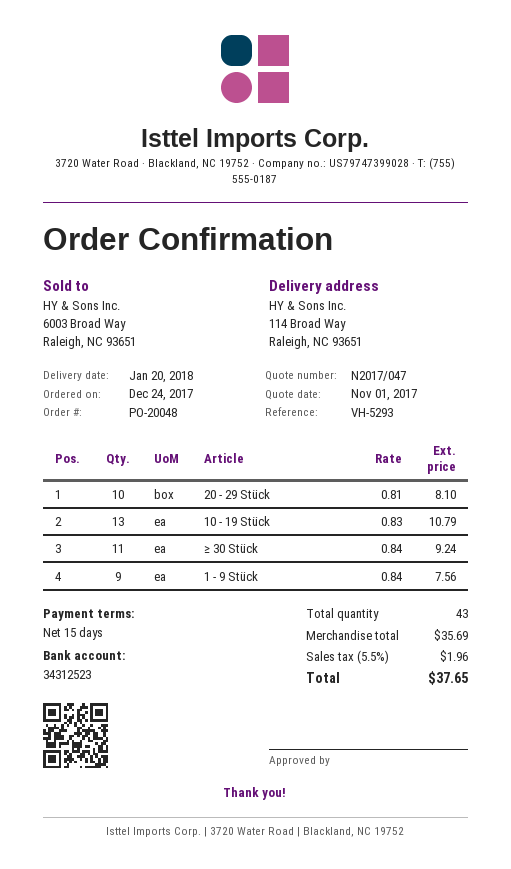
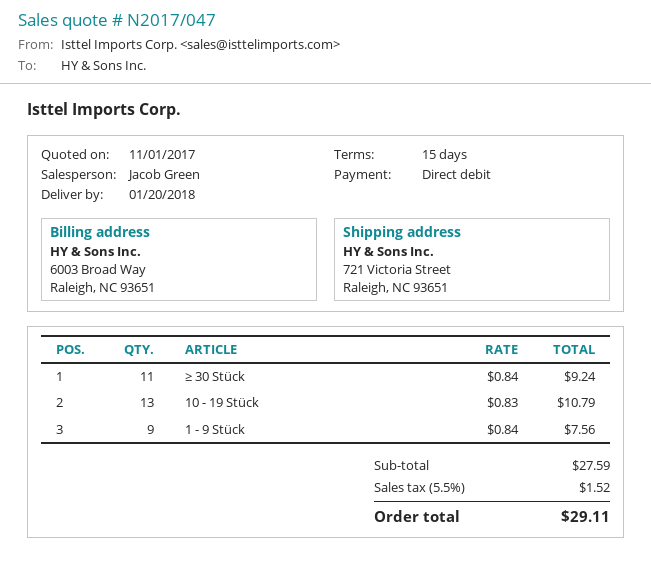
ship to: 114 Broad Way, Raleigh, NC 93651 -> 721 Victoria Street, Raleigh, NC 93651
20 - 29 Stück: 10 x 0.81 = 8.10 -> none
subtotal: 35.69 -> 27.59
tax: 5.5% = 1.96 -> 5.5% = 1.52
total: 37.65 -> 29.11

